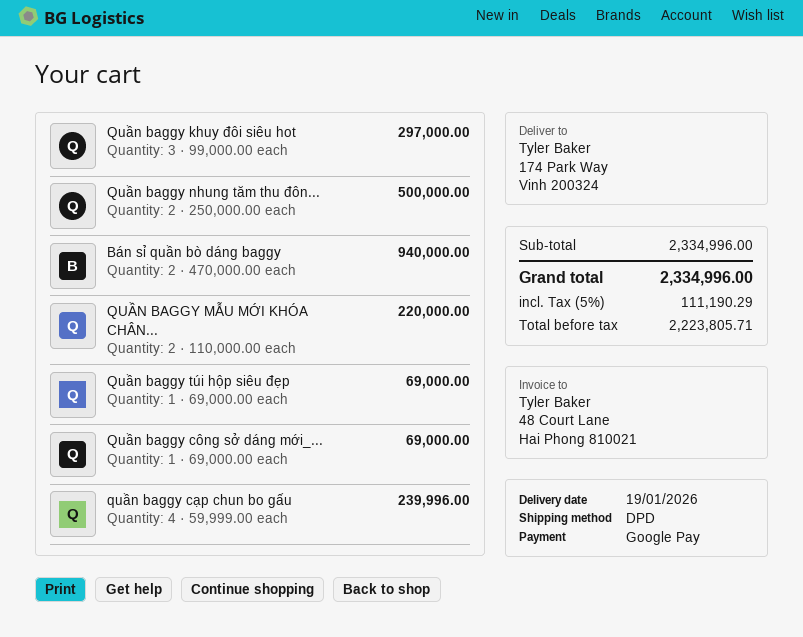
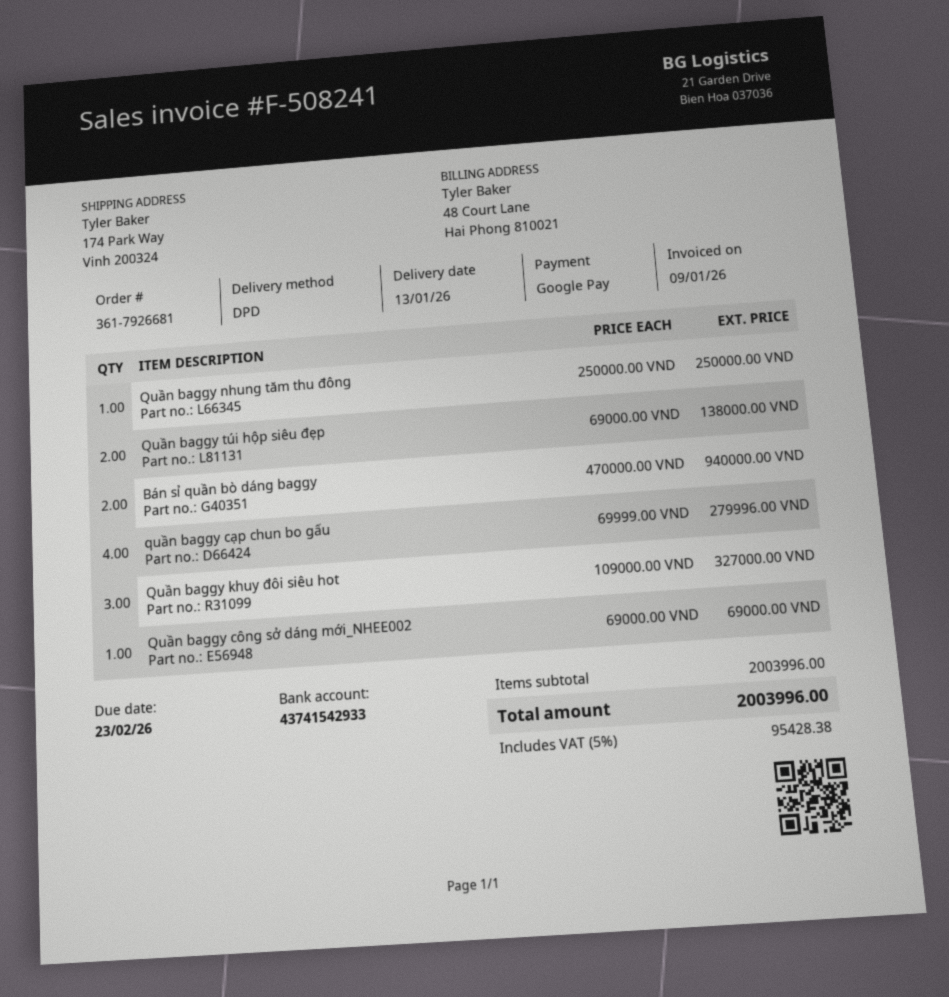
delivery date: 2026-01-19 -> 2026-01-13
Quần baggy khuy đôi siêu hot: 3 x 99000.00 = 297000.00 -> 3 x 109000.00 = 327000.00
Quần baggy nhung tăm thu đôn...: 2 x 250000.00 = 500000.00 -> 1 x 250000.00 = 250000.00
QUẦN BAGGY MẪU MỚI KHÓA CHÂN...: 2 x 110000.00 = 220000.00 -> none
Quần baggy túi hộp siêu đẹp: 1 x 69000.00 = 69000.00 -> 2 x 69000.00 = 138000.00
quần baggy cạp chun bo gấu: 4 x 59999.00 = 239996.00 -> 4 x 69999.00 = 279996.00
subtotal: 2334996.00 -> 2003996.00
tax: 5% = 111190.29 -> 5% = 95428.38
total: 2334996.00 -> 2003996.00

